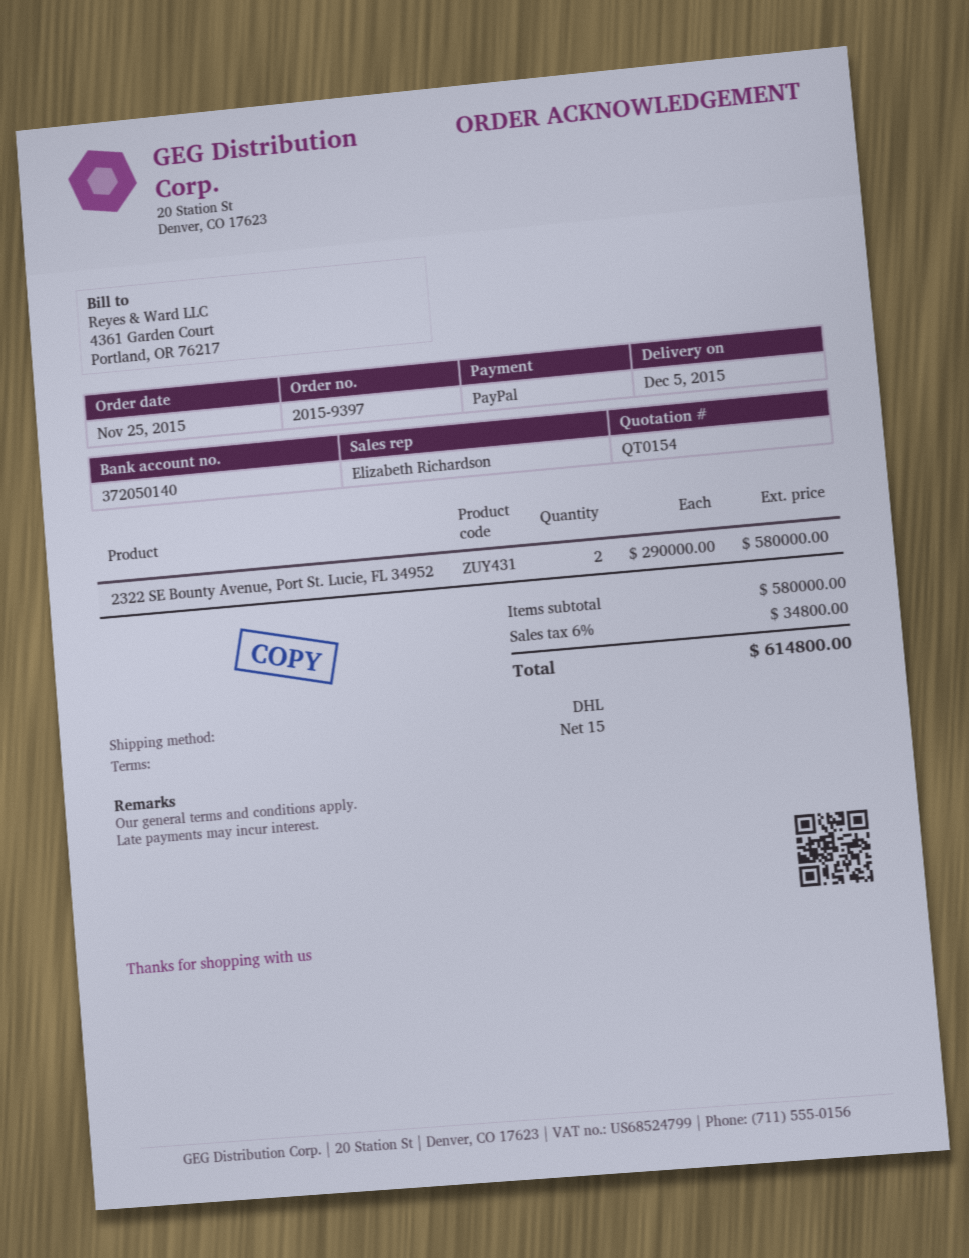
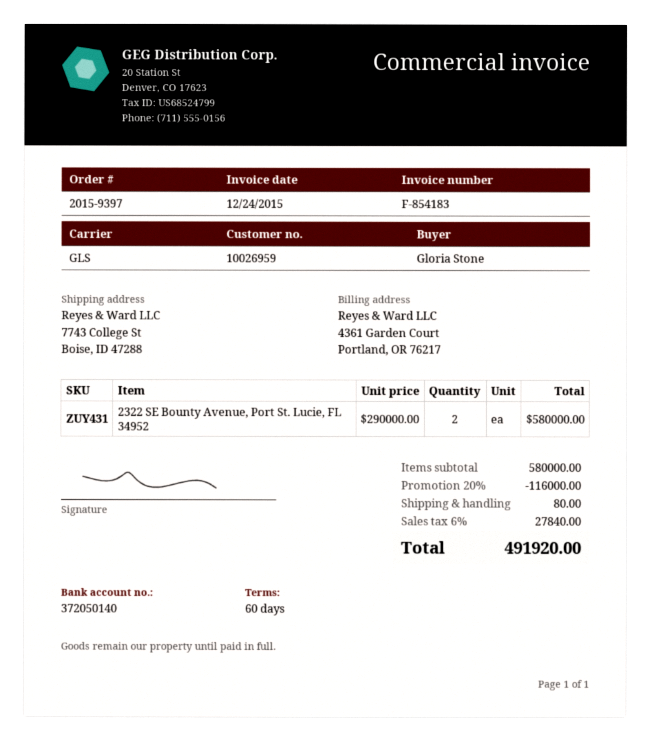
payment terms: 15 days -> 60 days
shipping method: DHL -> GLS
discount: none -> 20% = 116000.00
shipping: none -> 80.00
tax: 6% = 34800.00 -> 6% = 27840.00
total: 614800.00 -> 491920.00

